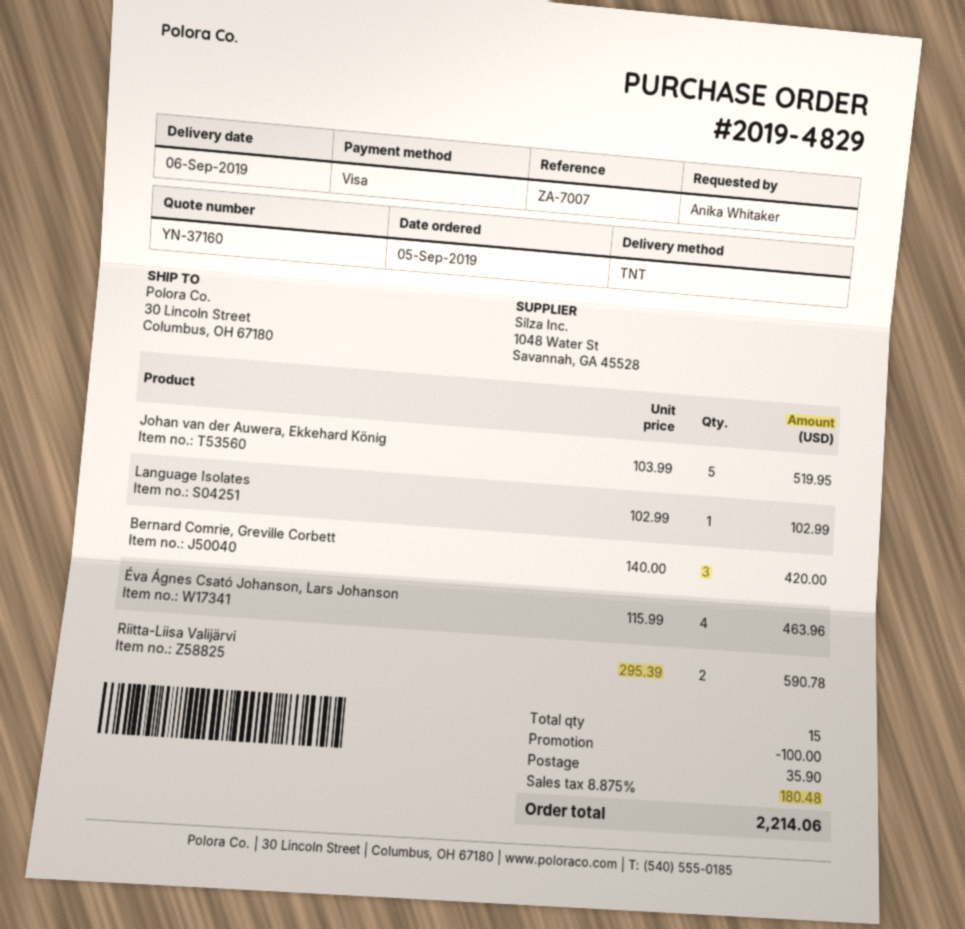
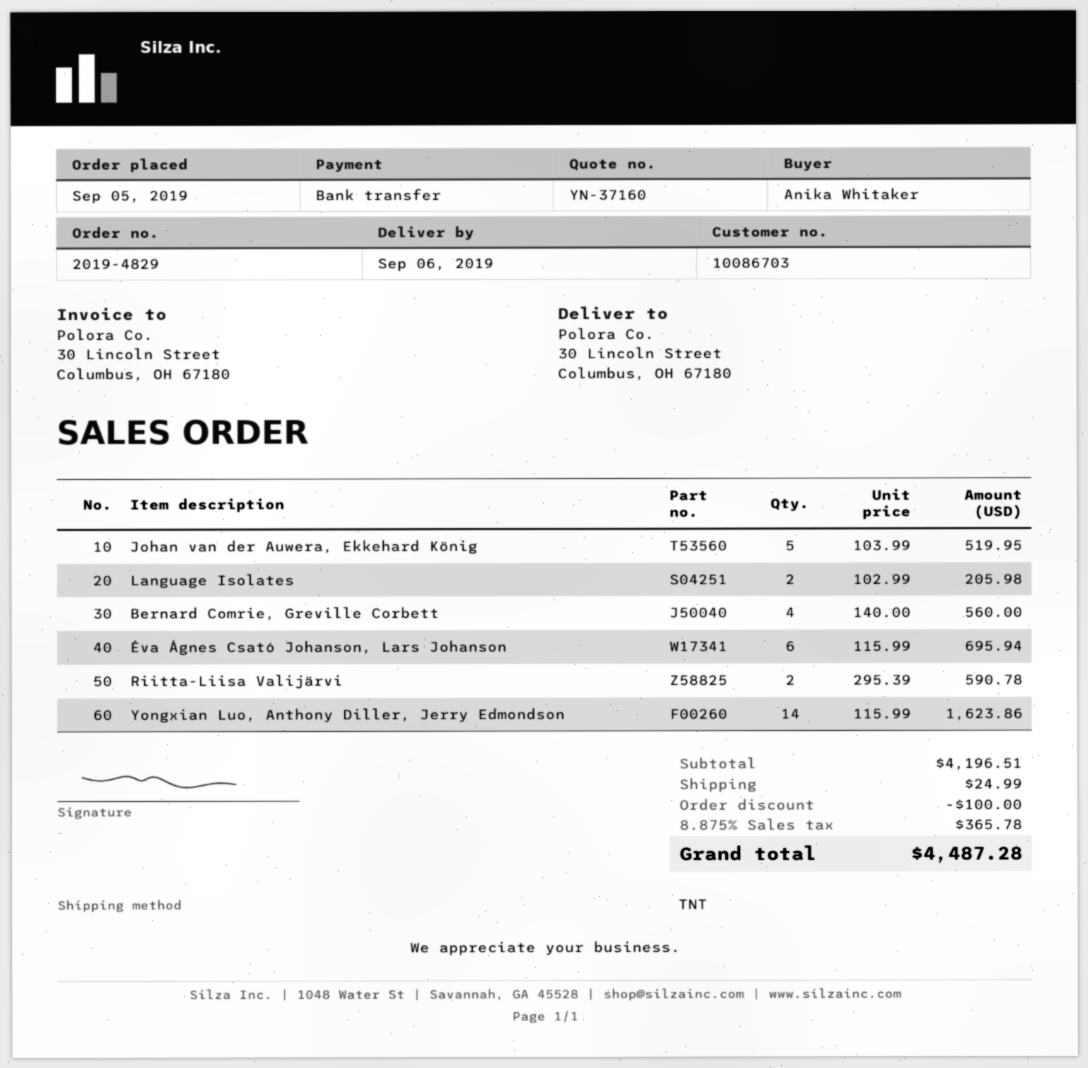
payment method: Visa -> bank transfer
Language Isolates: 1 x 102.99 = 102.99 -> 2 x 102.99 = 205.98
Bernard Comrie, Greville Corbett: 3 x 140.00 = 420.00 -> 4 x 140.00 = 560.00
Éva Ágnes Csató Johanson, Lars Johanson: 4 x 115.99 = 463.96 -> 6 x 115.99 = 695.94
Yongxian Luo, Anthony Diller, Jerry Edmondson: none -> 14 x 115.99 = 1623.86
shipping: 35.90 -> 24.99
tax: 8.875% = 180.48 -> 8.875% = 365.78
total: 2214.06 -> 4487.28

